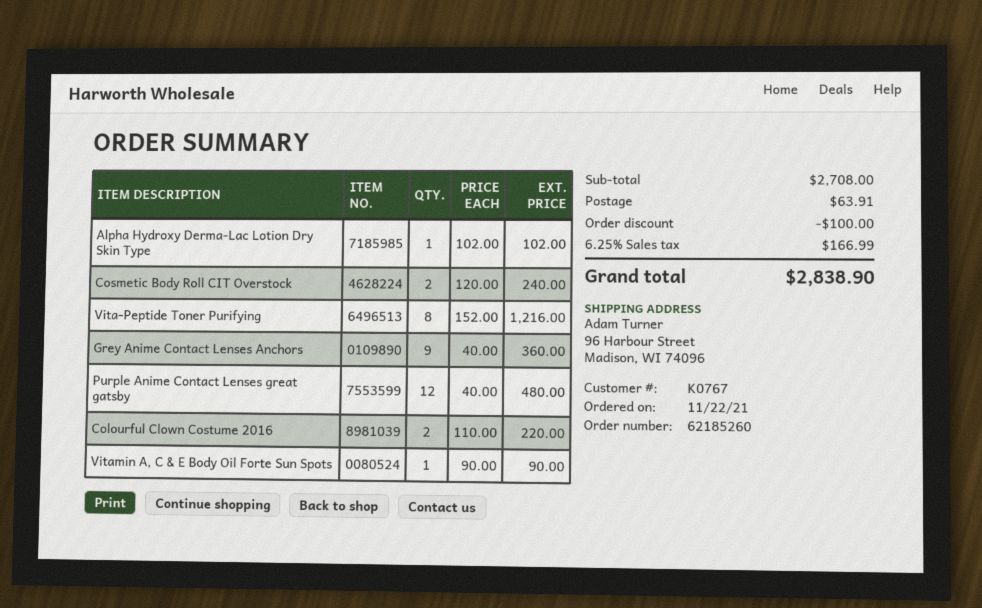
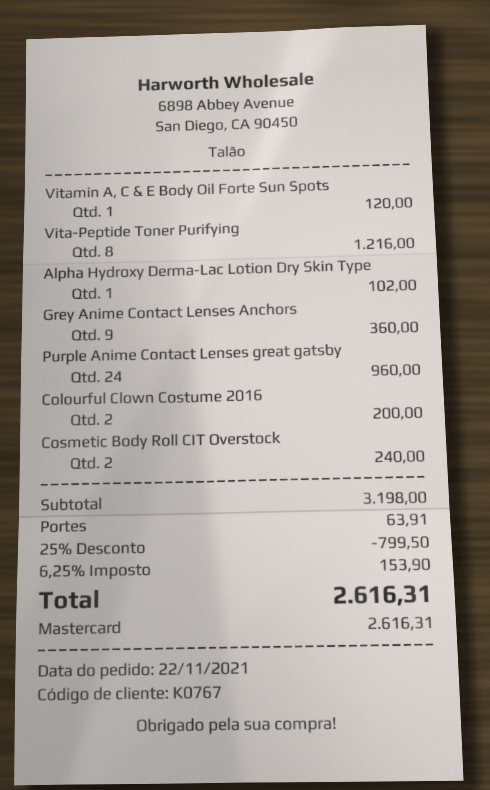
Purple Anime Contact Lenses great gatsby: 12 for 480.00 -> 24 for 960.00
Colourful Clown Costume 2016: 2 for 220.00 -> 2 for 200.00
Vitamin A, C & E Body Oil Forte Sun Spots: 1 for 90.00 -> 1 for 120.00
subtotal: 2708.00 -> 3198.00
discount: 100.00 -> 799.50
tax: 6.25% = 166.99 -> 6.25% = 153.90
total: 2838.90 -> 2616.31

